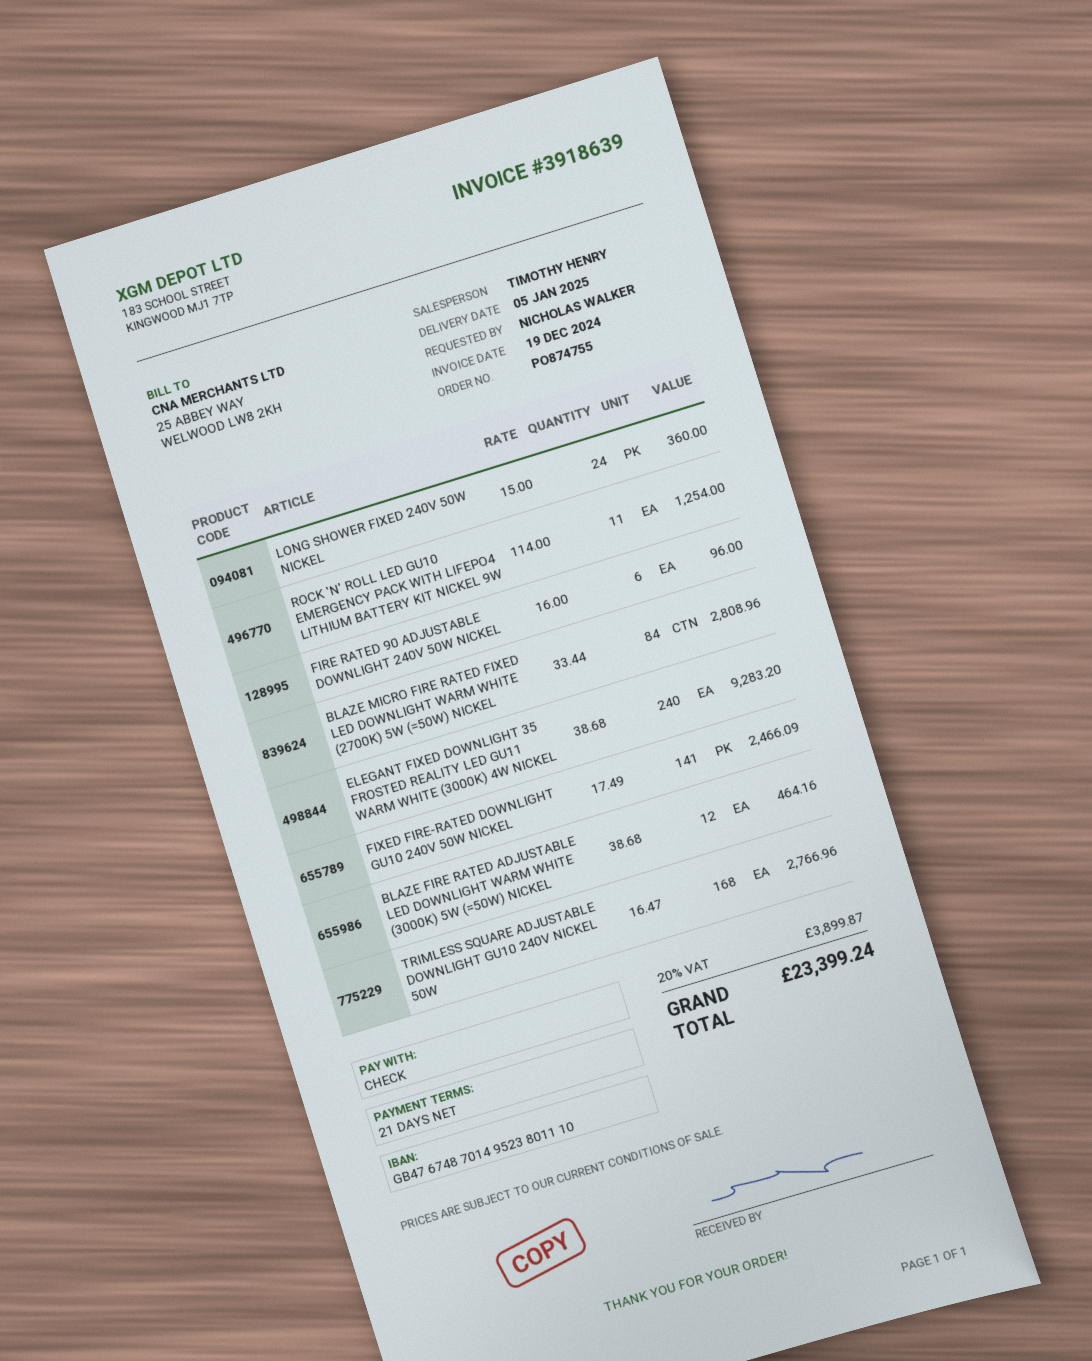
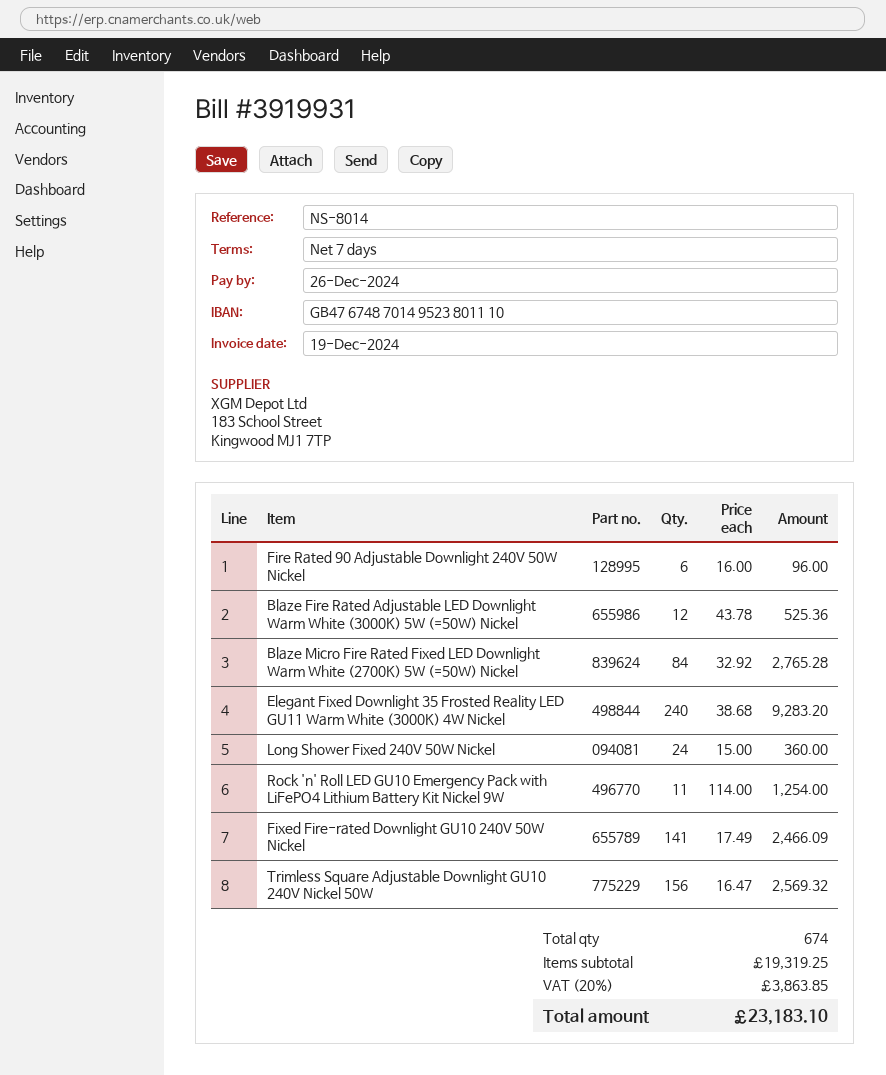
invoice number: 3918639 -> 3919931
payment terms: 21 days -> 7 days
BLAZE MICRO FIRE RATED FIXED LED DOWNLIGHT WARM WHITE (2700K) 5W (=50W) NICKEL: 84 x 33.44 = 2808.96 -> 84 x 32.92 = 2765.28
BLAZE FIRE RATED ADJUSTABLE LED DOWNLIGHT WARM WHITE (3000K) 5W (=50W) NICKEL: 12 x 38.68 = 464.16 -> 12 x 43.78 = 525.36
TRIMLESS SQUARE ADJUSTABLE DOWNLIGHT GU10 240V NICKEL 50W: 168 x 16.47 = 2766.96 -> 156 x 16.47 = 2569.32
tax: 20% = 3899.87 -> 20% = 3863.85
total: 23399.24 -> 23183.10

